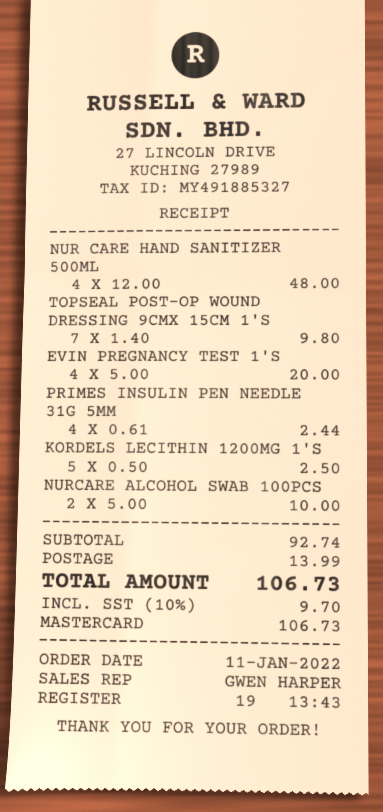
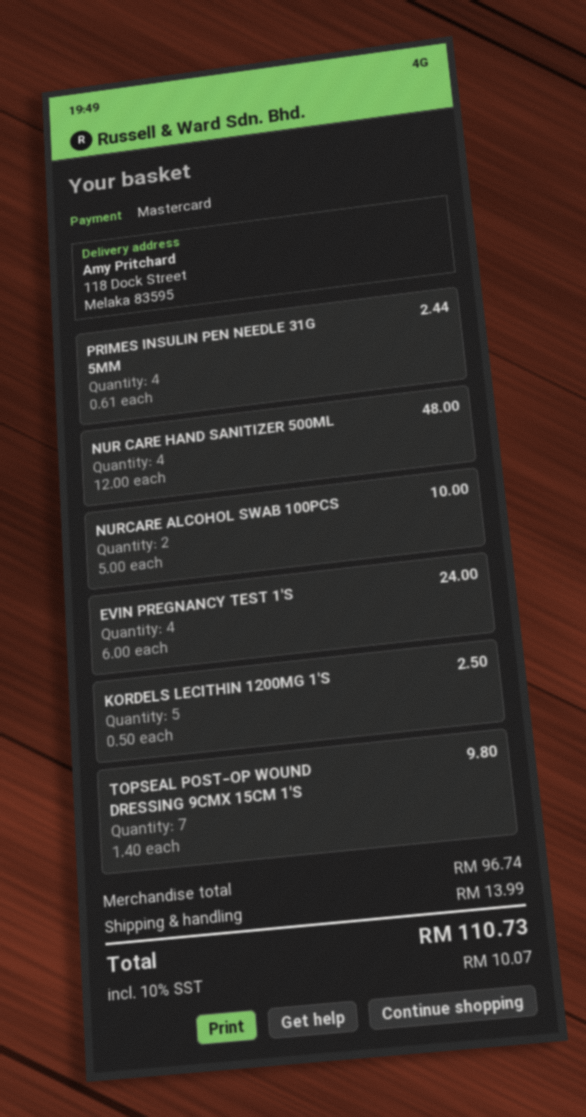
EVIN PREGNANCY TEST 1'S: 4 x 5.00 = 20.00 -> 4 x 6.00 = 24.00
subtotal: 92.74 -> 96.74
tax: 10% = 9.70 -> 10% = 10.07
total: 106.73 -> 110.73

